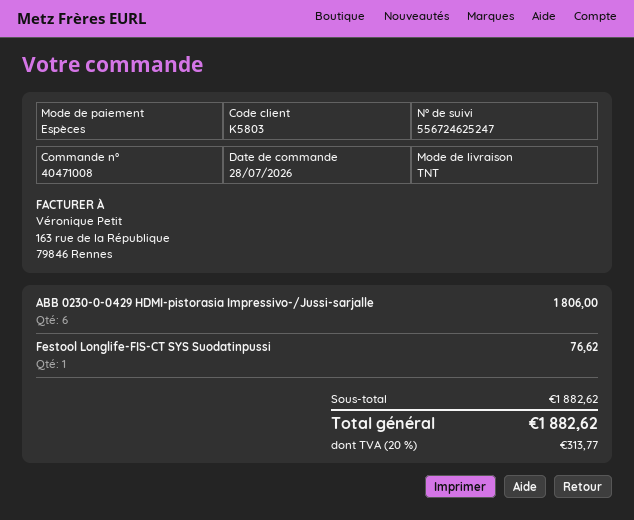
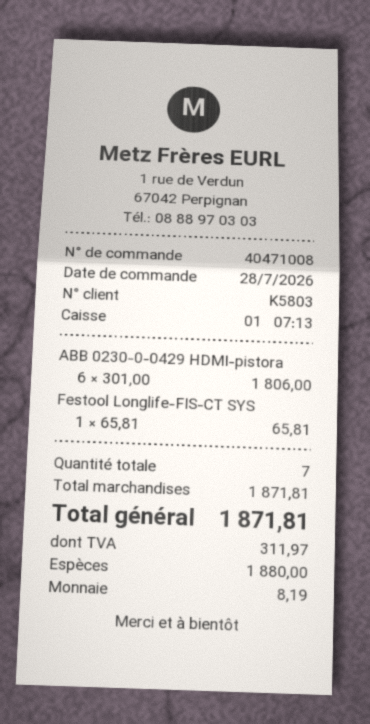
Festool Longlife-FIS-CT SYS Suodatinpussi: 1 for 76.62 -> 1 for 65.81
subtotal: 1882.62 -> 1871.81
tax: 313.77 -> 311.97
total: 1882.62 -> 1871.81

